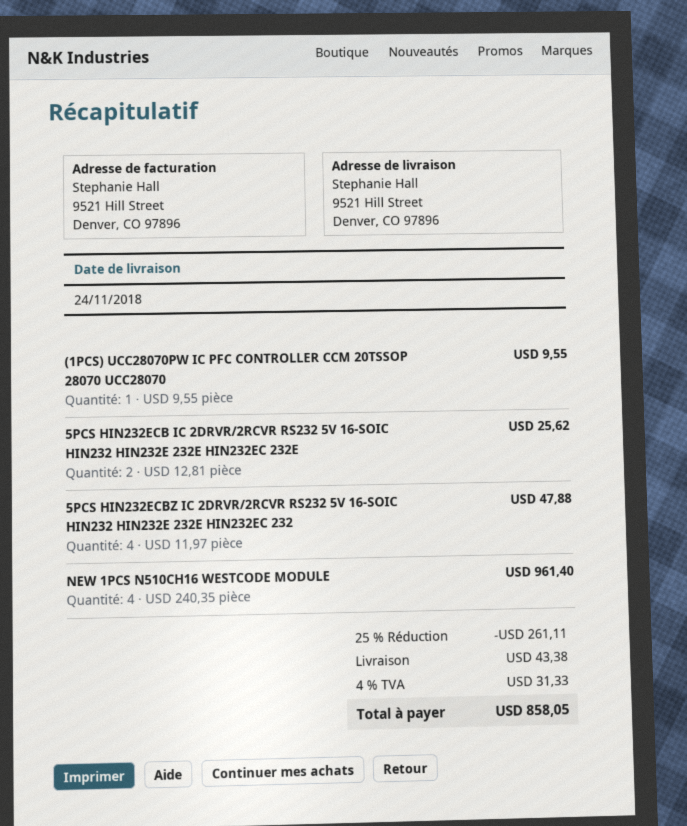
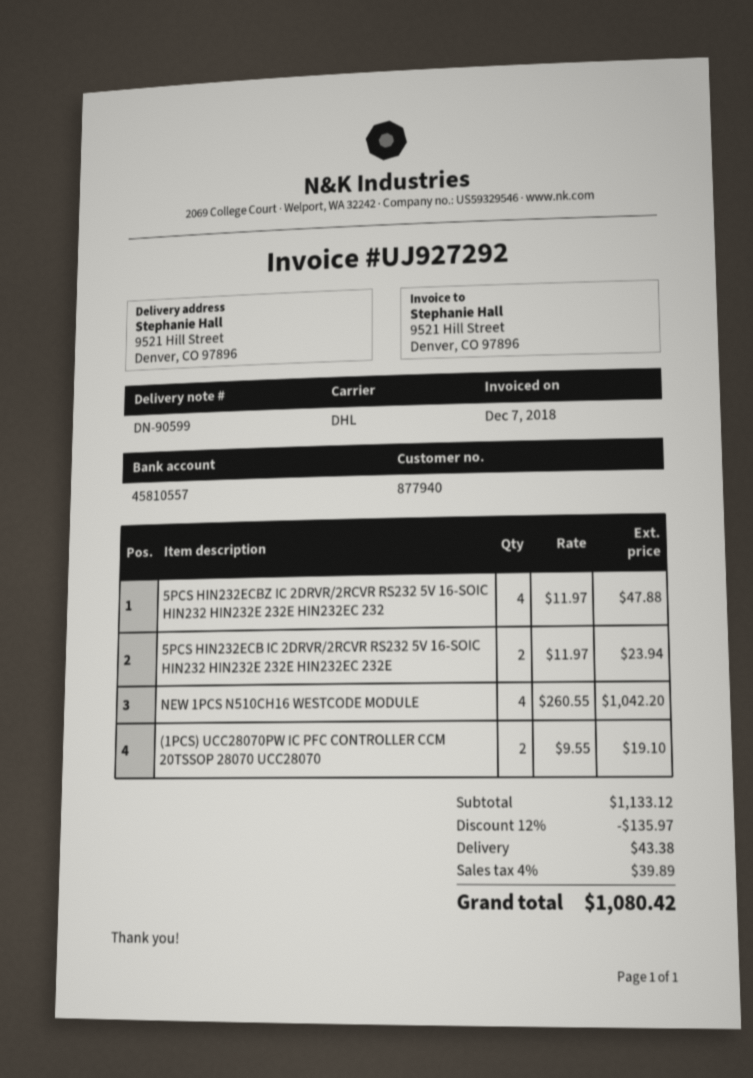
(1PCS) UCC28070PW IC PFC CONTROLLER CCM 20TSSOP 28070 UCC28070: 1 x 9.55 = 9.55 -> 2 x 9.55 = 19.10
5PCS HIN232ECB IC 2DRVR/2RCVR RS232 5V 16-SOIC HIN232 HIN232E 232E HIN232EC 232E: 2 x 12.81 = 25.62 -> 2 x 11.97 = 23.94
NEW 1PCS N510CH16 WESTCODE MODULE: 4 x 240.35 = 961.40 -> 4 x 260.55 = 1042.20
discount: 25% = 261.11 -> 12% = 135.97
tax: 4% = 31.33 -> 4% = 39.89
total: 858.05 -> 1080.42

